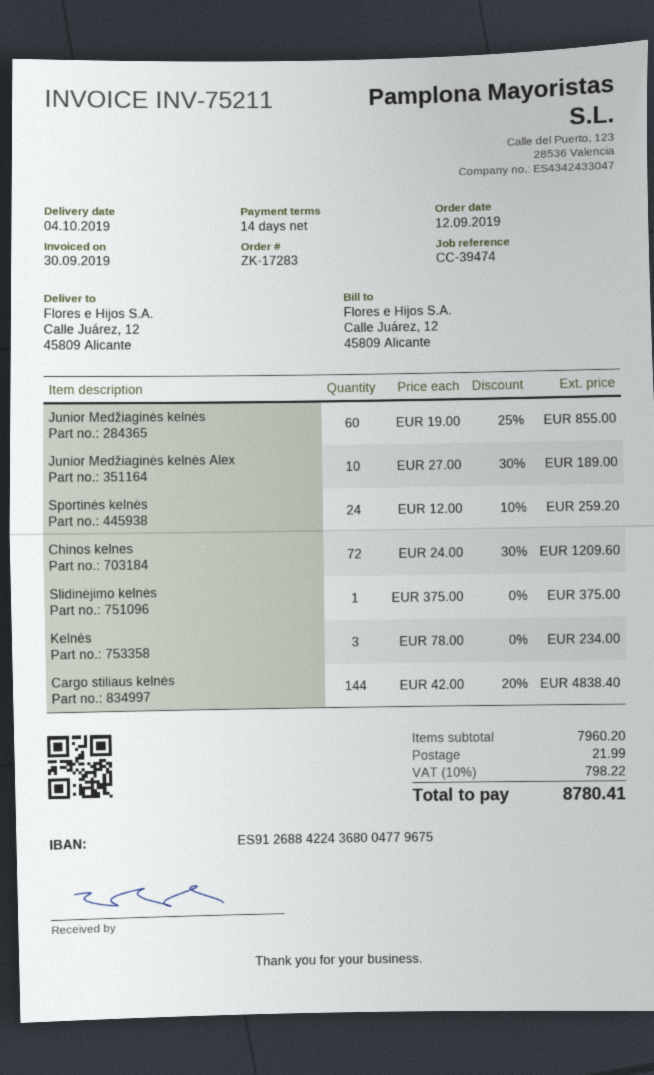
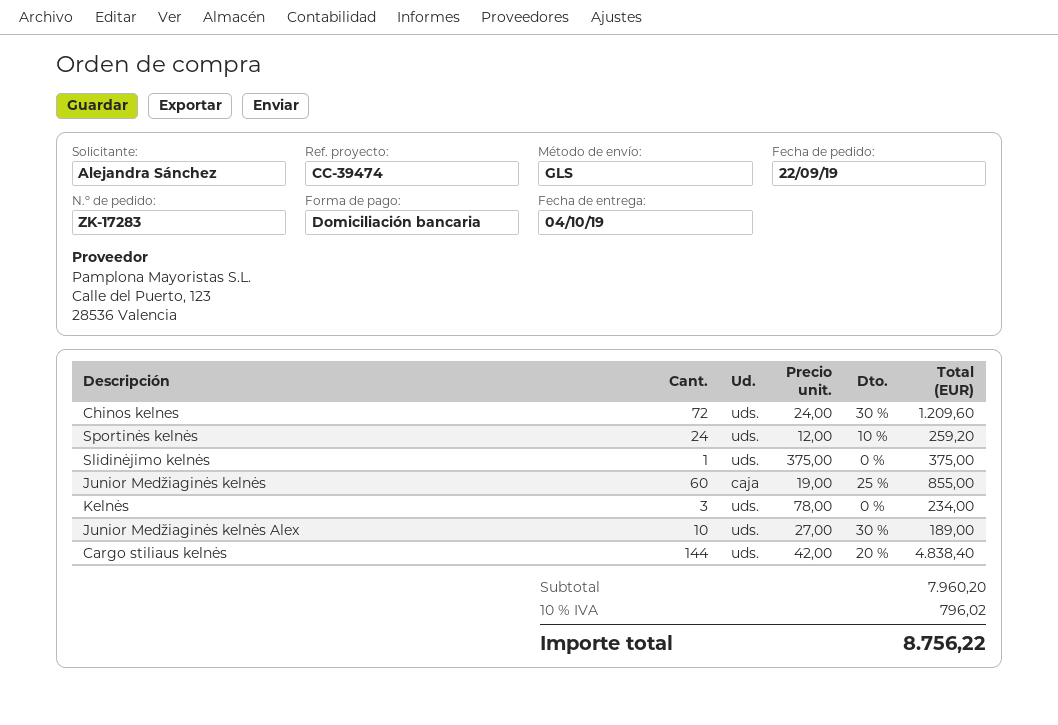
order date: 2019-09-12 -> 2019-09-22
shipping: 21.99 -> none
tax: 10% = 798.22 -> 10% = 796.02
total: 8780.41 -> 8756.22

